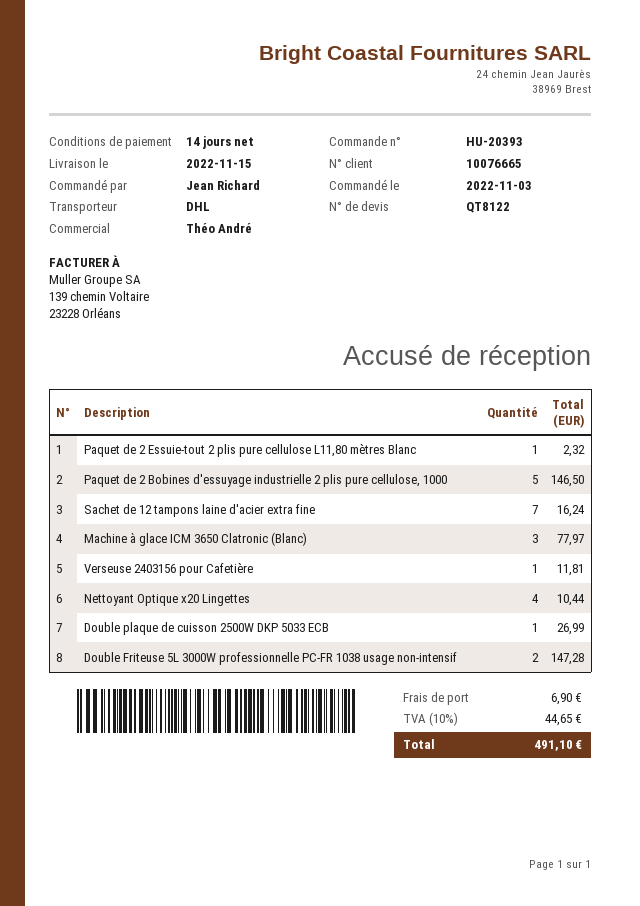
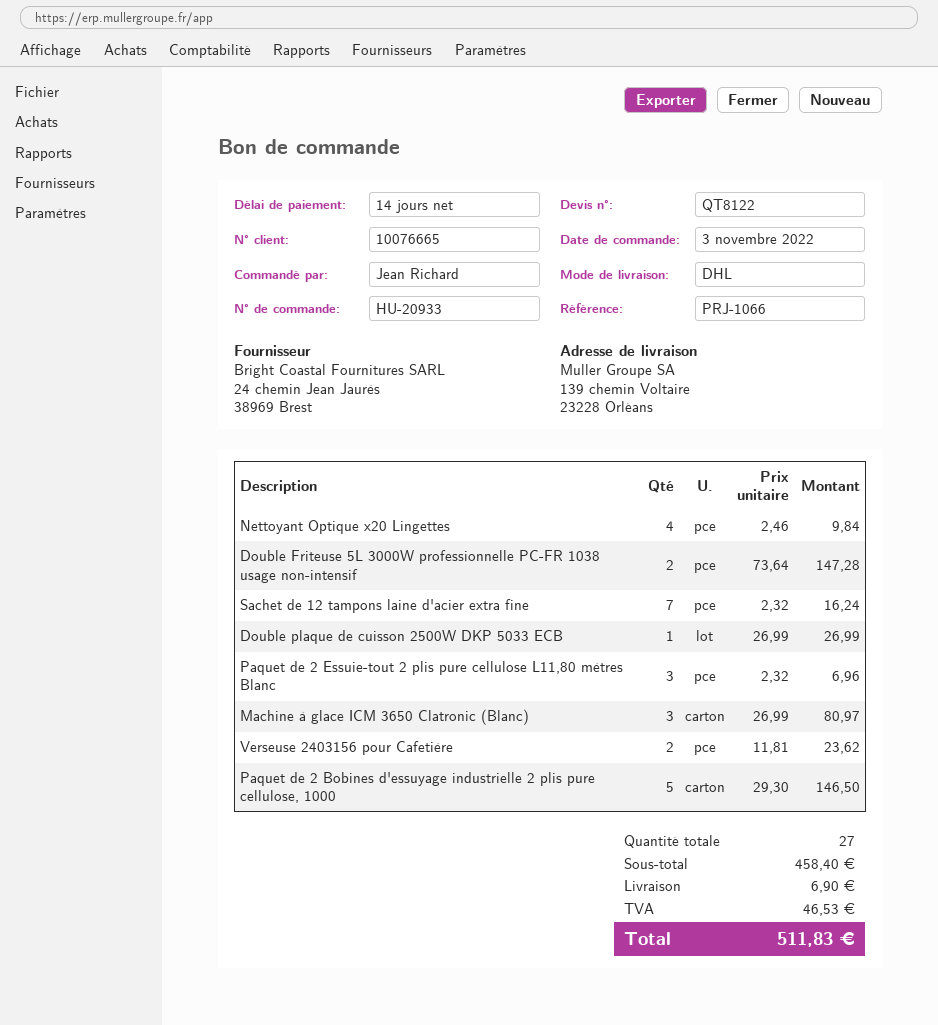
order number: HU-20393 -> HU-20933
Paquet de 2 Essuie-tout 2 plis pure cellulose L11,80 mètres Blanc: 1 for 2.32 -> 3 for 6.96
Machine à glace ICM 3650 Clatronic (Blanc): 3 for 77.97 -> 3 for 80.97
Verseuse 2403156 pour Cafetière: 1 for 11.81 -> 2 for 23.62
Nettoyant Optique x20 Lingettes: 4 for 10.44 -> 4 for 9.84
tax: 44.65 -> 46.53
total: 491.10 -> 511.83

